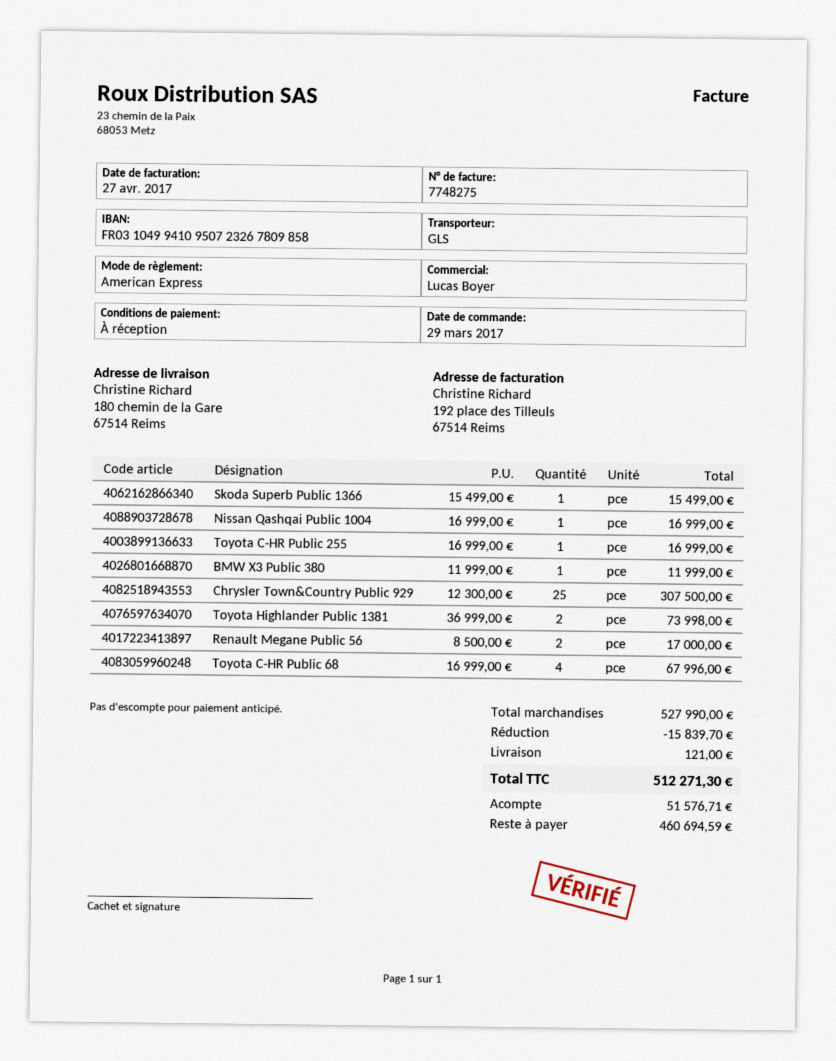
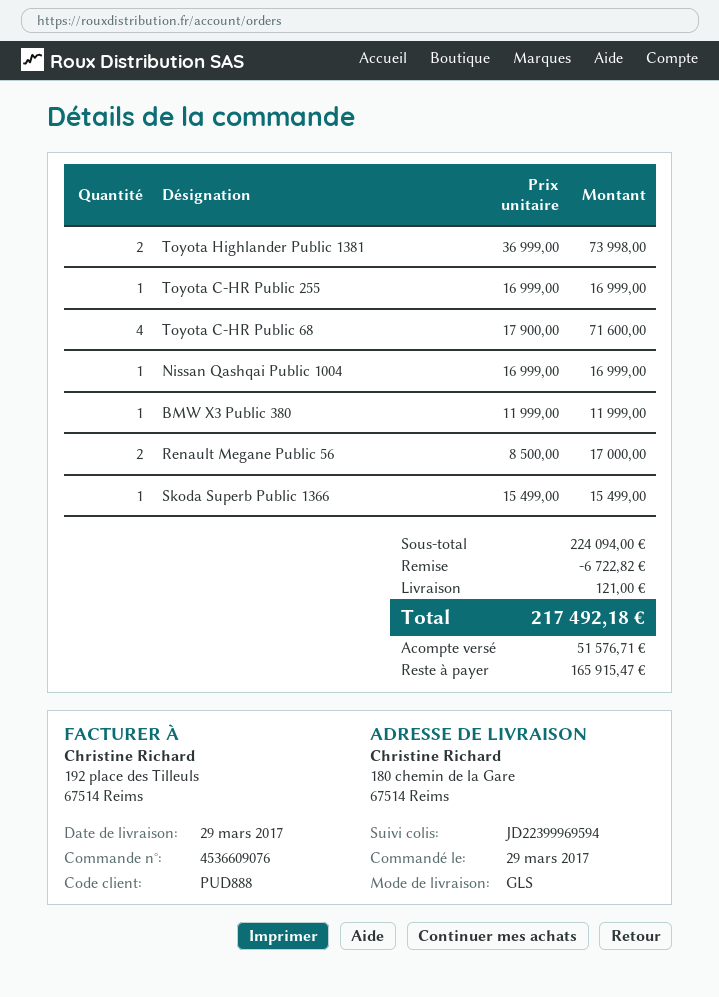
Chrysler Town&Country Public 929: 25 x 12300.00 = 307500.00 -> none
Toyota C-HR Public 68: 4 x 16999.00 = 67996.00 -> 4 x 17900.00 = 71600.00
subtotal: 527990.00 -> 224094.00
discount: 15839.70 -> 6722.82
total: 512271.30 -> 217492.18
balance: 460694.59 -> 165915.47

